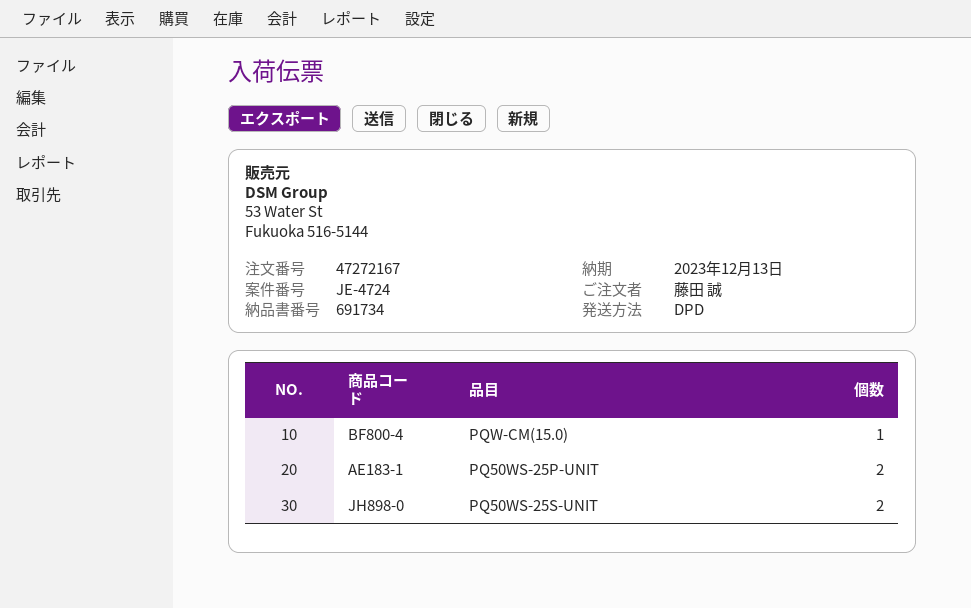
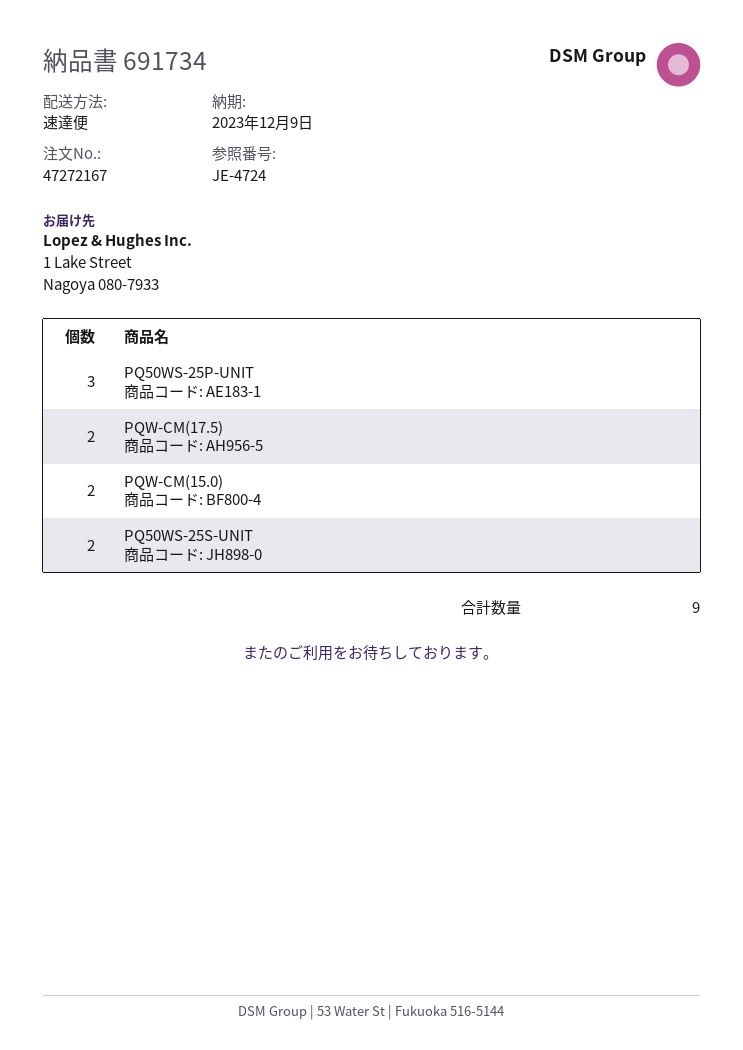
delivery date: 2023-12-13 -> 2023-12-09
shipping method: DPD -> express
PQW-CM(15.0): 1 -> 2
PQ50WS-25P-UNIT: 2 -> 3
PQW-CM(17.5): none -> 2

